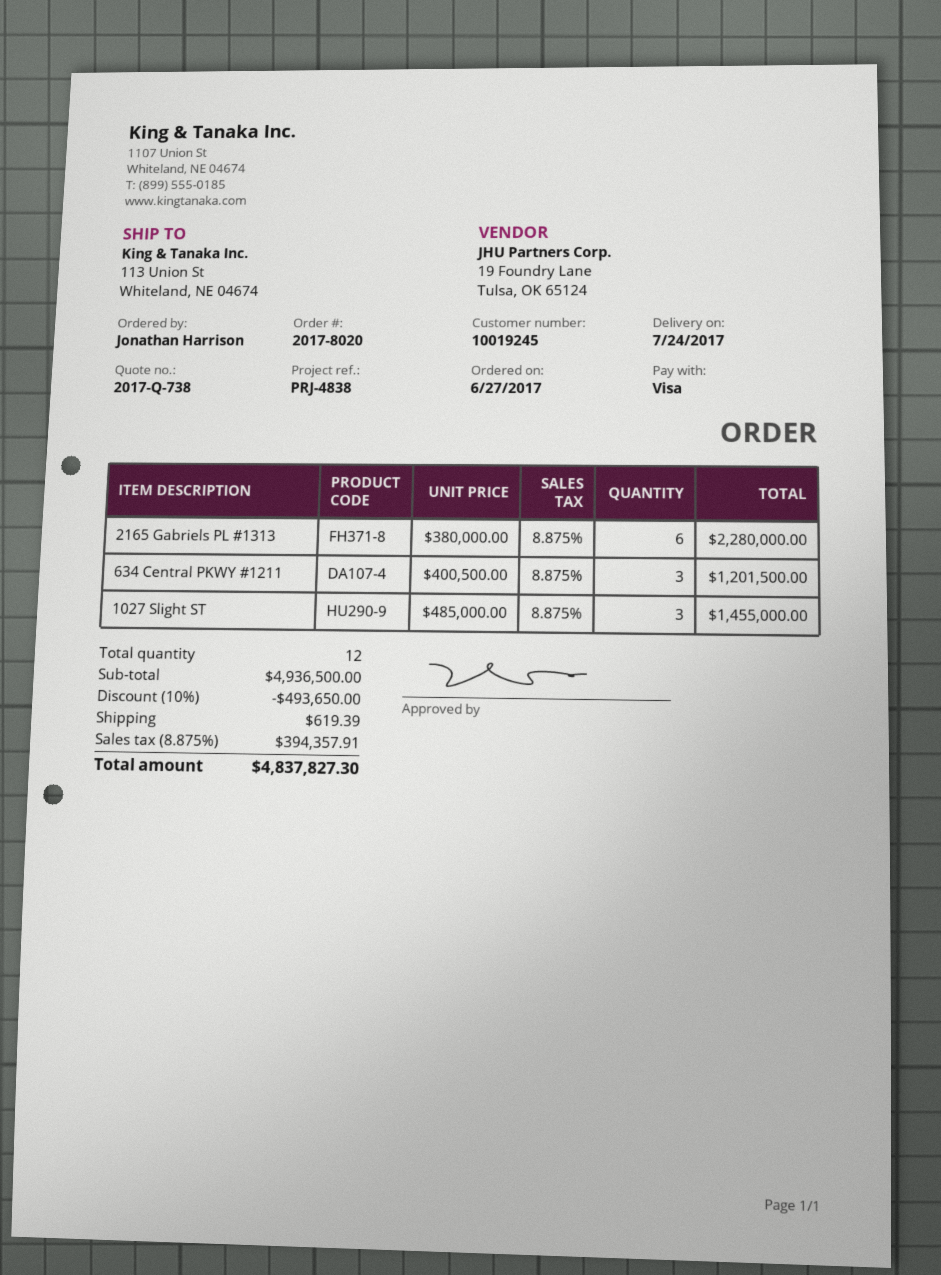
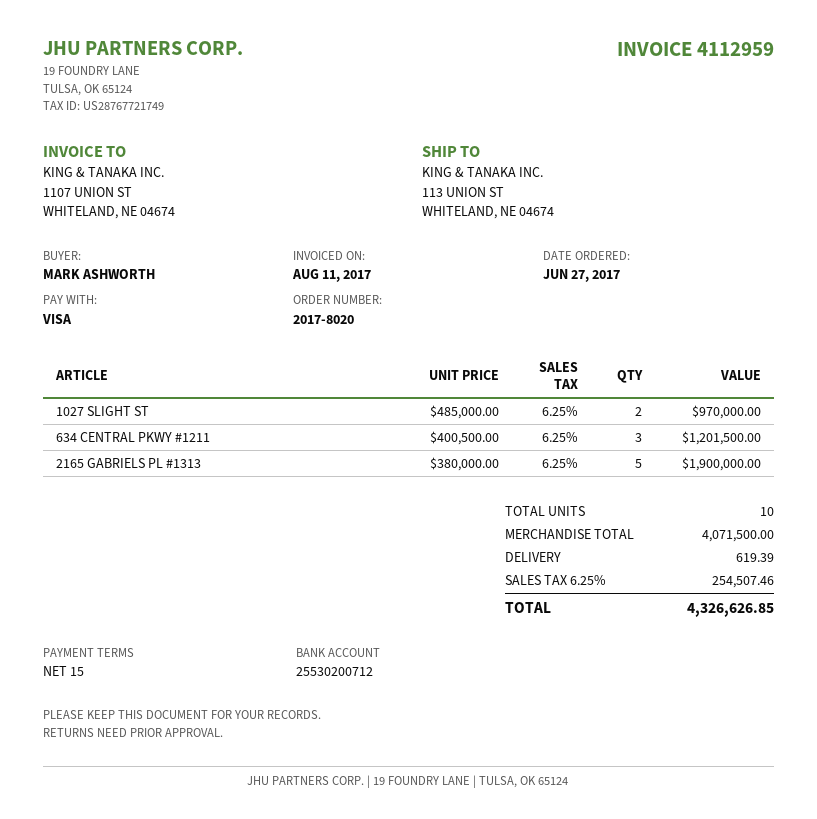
ordered by: Jonathan Harrison -> MARK ASHWORTH
2165 Gabriels PL #1313: 6 x 380000.00 = 2280000.00 -> 5 x 380000.00 = 1900000.00
1027 Slight ST: 3 x 485000.00 = 1455000.00 -> 2 x 485000.00 = 970000.00
total quantity: 12 -> 10
subtotal: 4936500.00 -> 4071500.00
discount: 10% = 493650.00 -> none
tax: 8.875% = 394357.91 -> 6.25% = 254507.46
total: 4837827.30 -> 4326626.85

